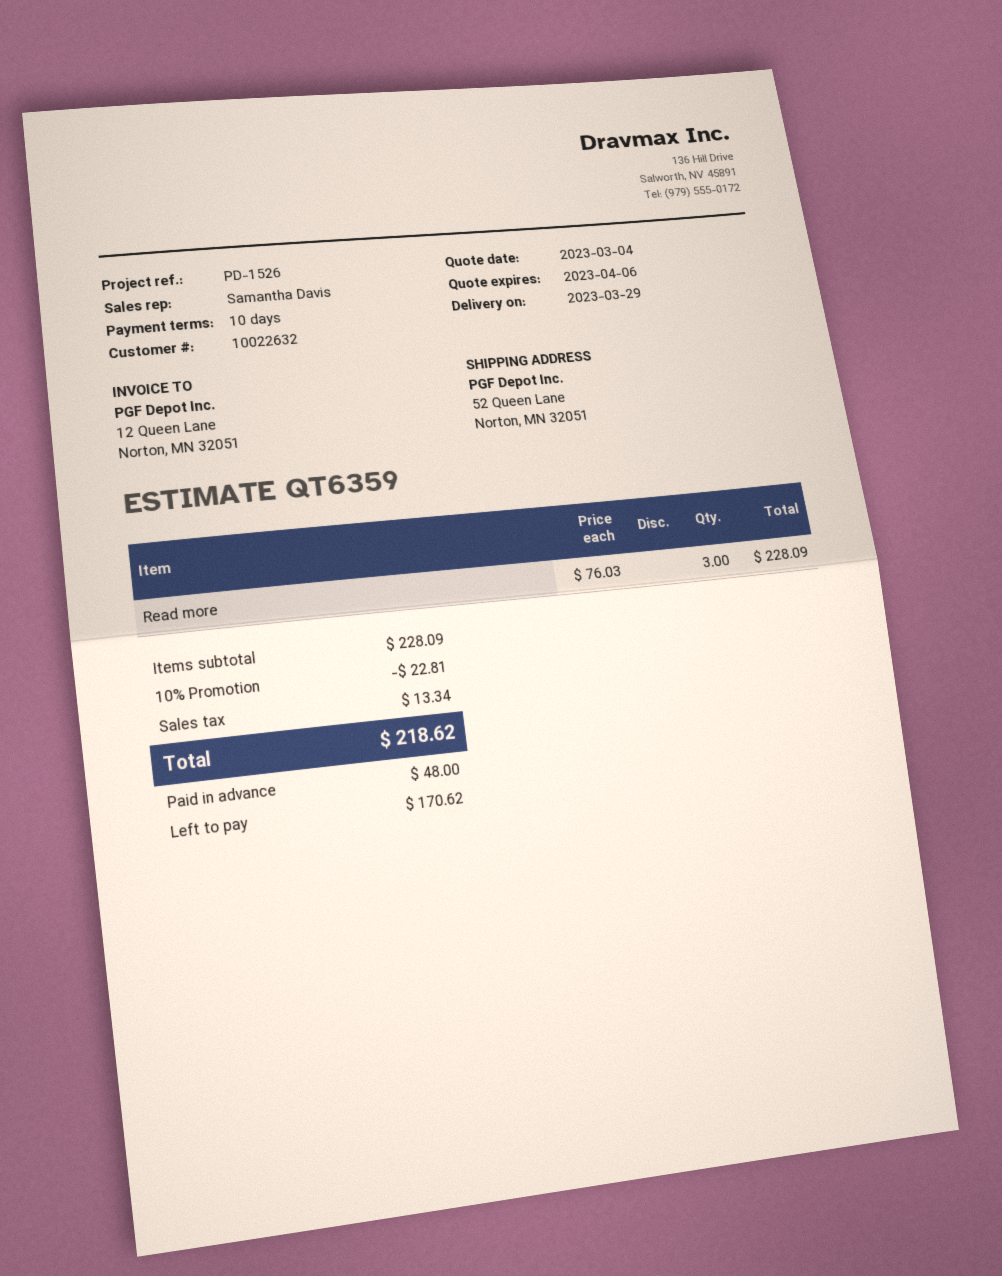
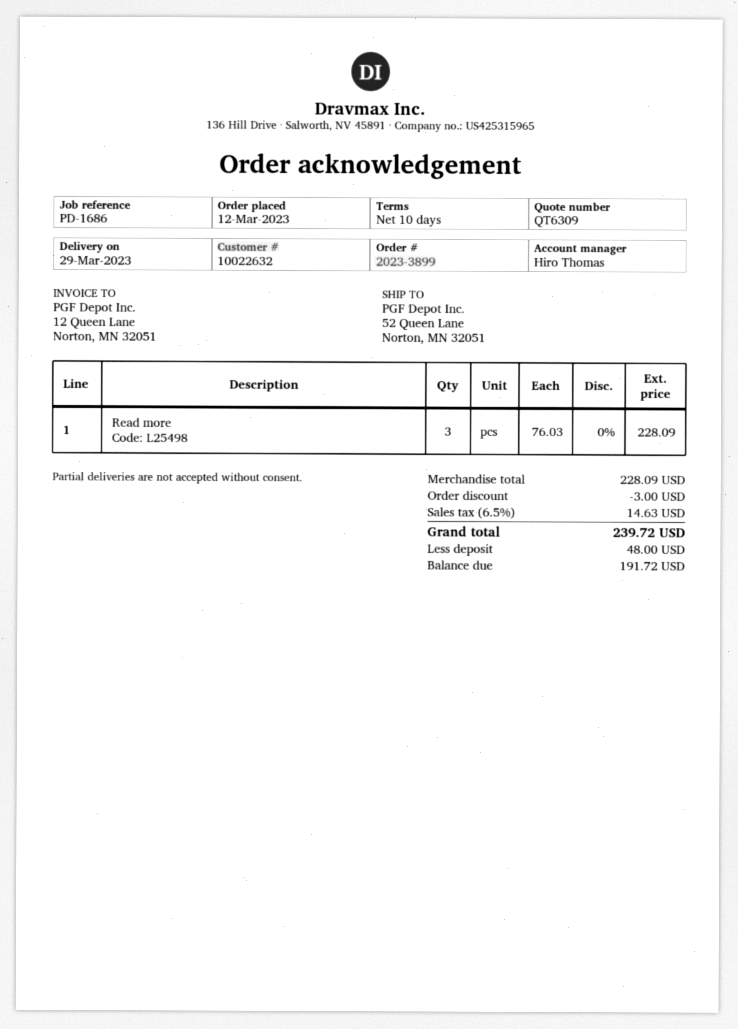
quote number: QT6359 -> QT6309
reference: PD-1526 -> PD-1686
sales rep: Samantha Davis -> Hiro Thomas
discount: 22.81 -> 3.00
tax: 13.34 -> 14.63
total: 218.62 -> 239.72
balance: 170.62 -> 191.72

